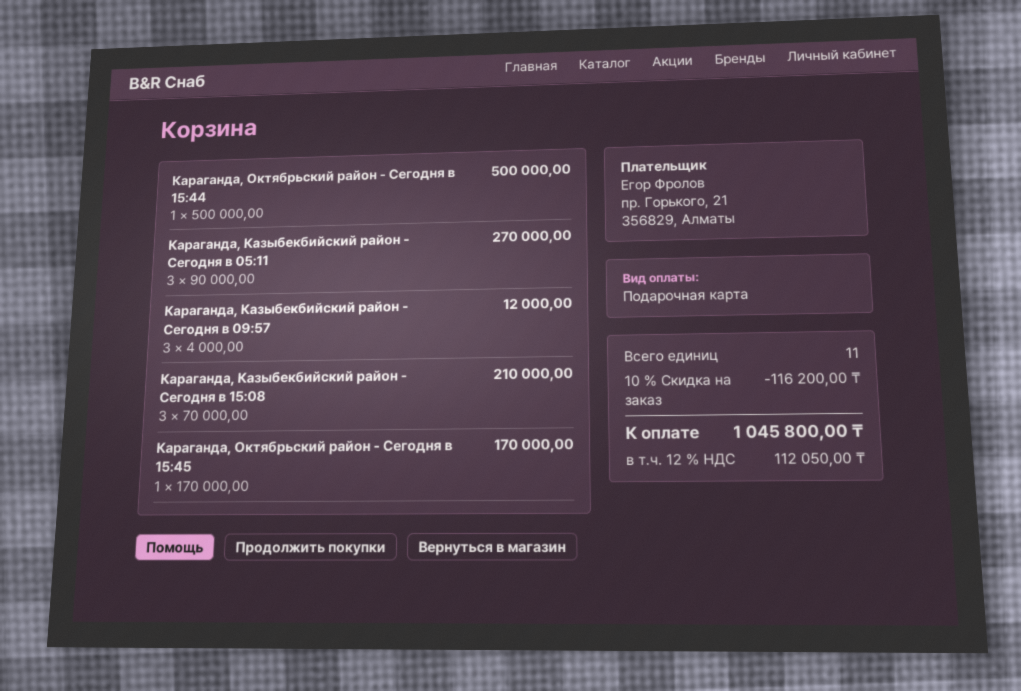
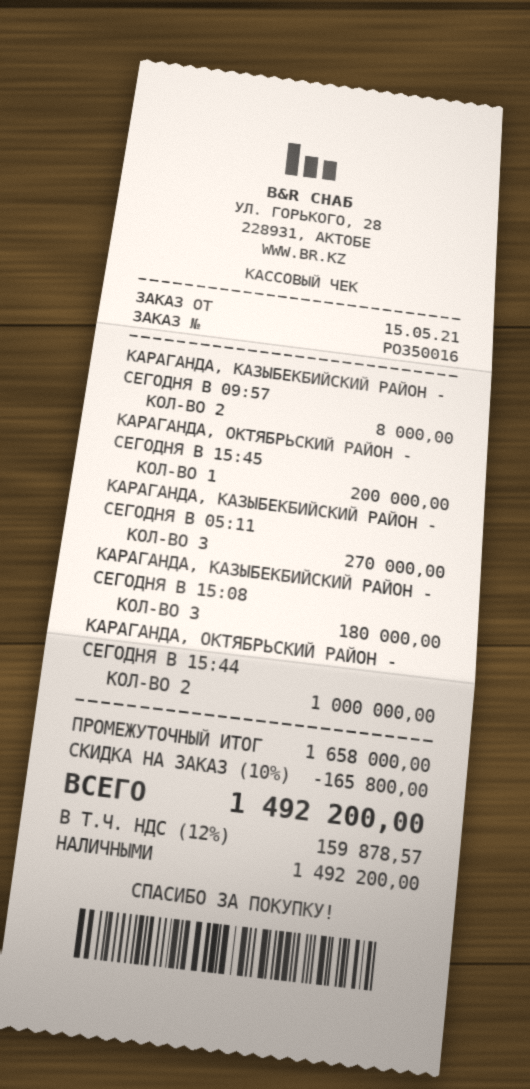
payment method: gift card -> cash
Караганда, Октябрьский район - Сегодня в 15:44: 1 for 500000.00 -> 2 for 1000000.00
Караганда, Казыбекбийский район - Сегодня в 09:57: 3 for 12000.00 -> 2 for 8000.00
Караганда, Казыбекбийский район - Сегодня в 15:08: 3 for 210000.00 -> 3 for 180000.00
Караганда, Октябрьский район - Сегодня в 15:45: 1 for 170000.00 -> 1 for 200000.00
discount: 10% = 116200.00 -> 10% = 165800.00
tax: 12% = 112050.00 -> 12% = 159878.57
total: 1045800.00 -> 1492200.00

